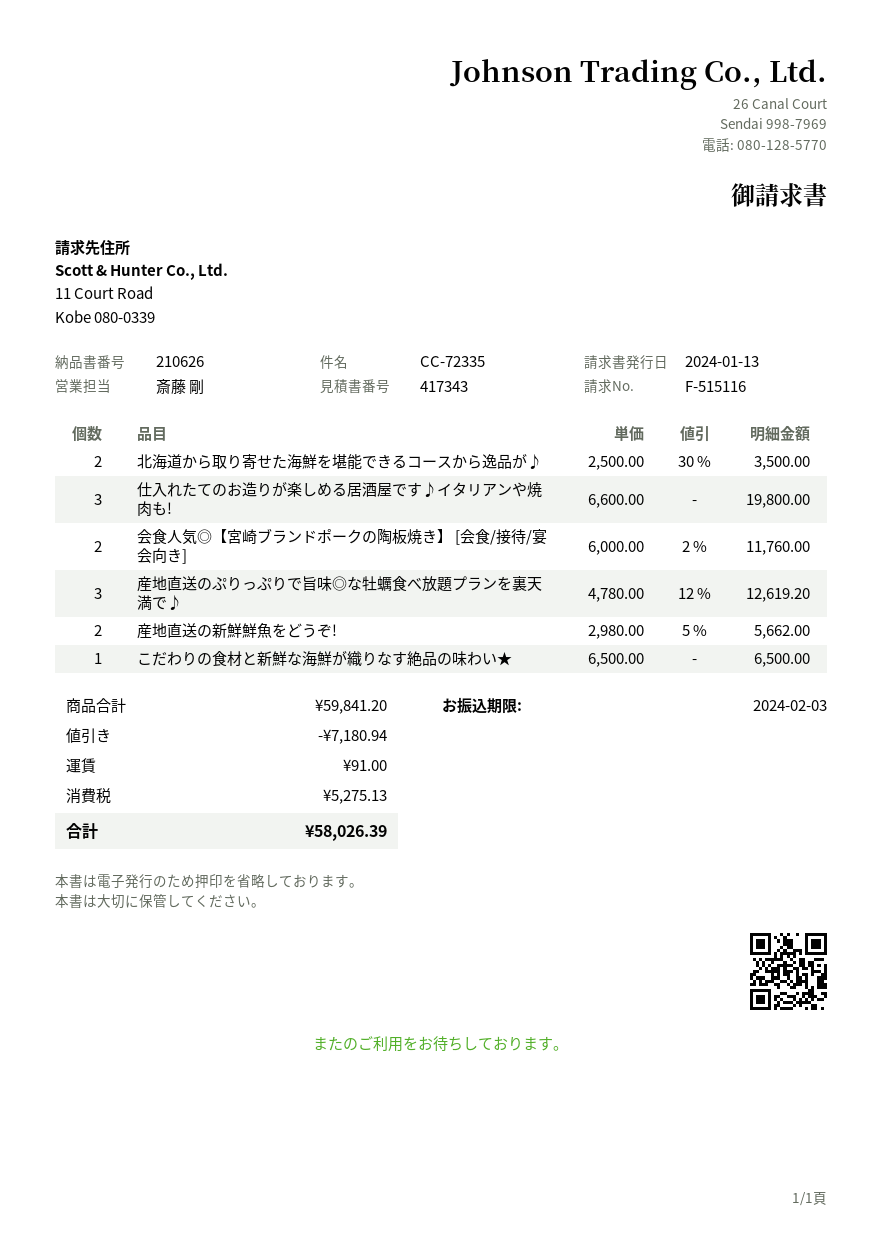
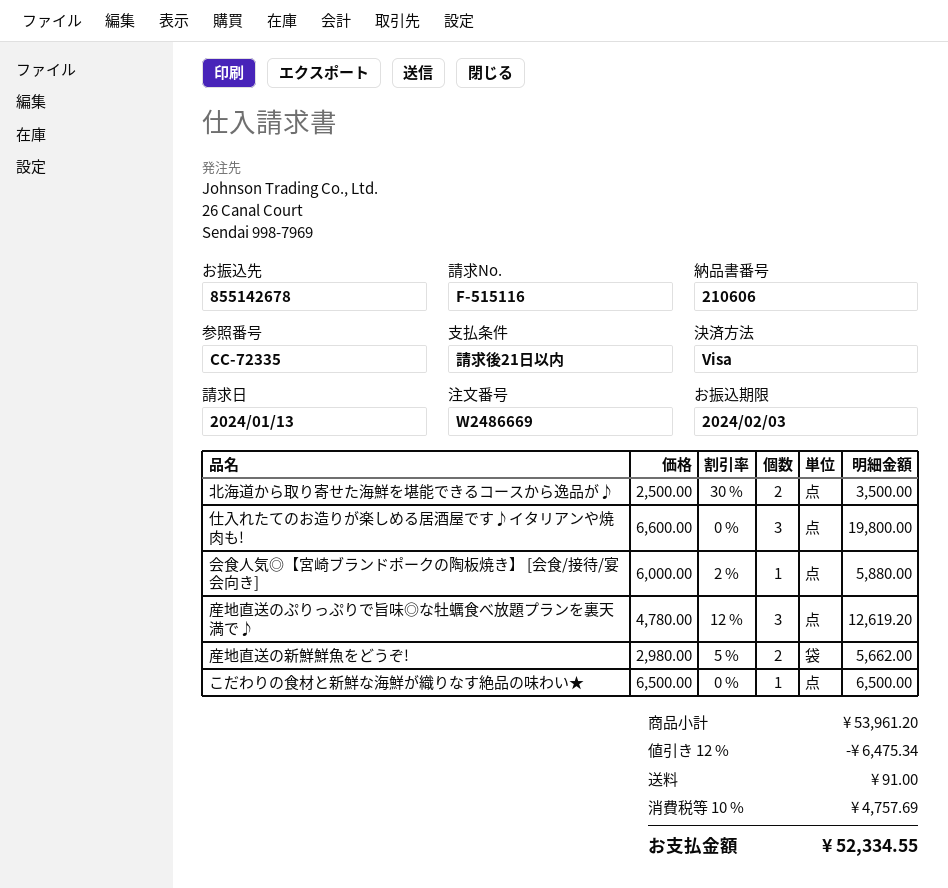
delivery note number: 210626 -> 210606
会食人気◎【宮崎ブランドポークの陶板焼き】 [会食/接待/宴会向き]: 2 x 6000.00 - 2% = 11760.00 -> 1 x 6000.00 - 2% = 5880.00
subtotal: 59841.20 -> 53961.20
discount: 7180.94 -> 6475.34
tax: 5275.13 -> 4757.69
total: 58026.39 -> 52334.55

